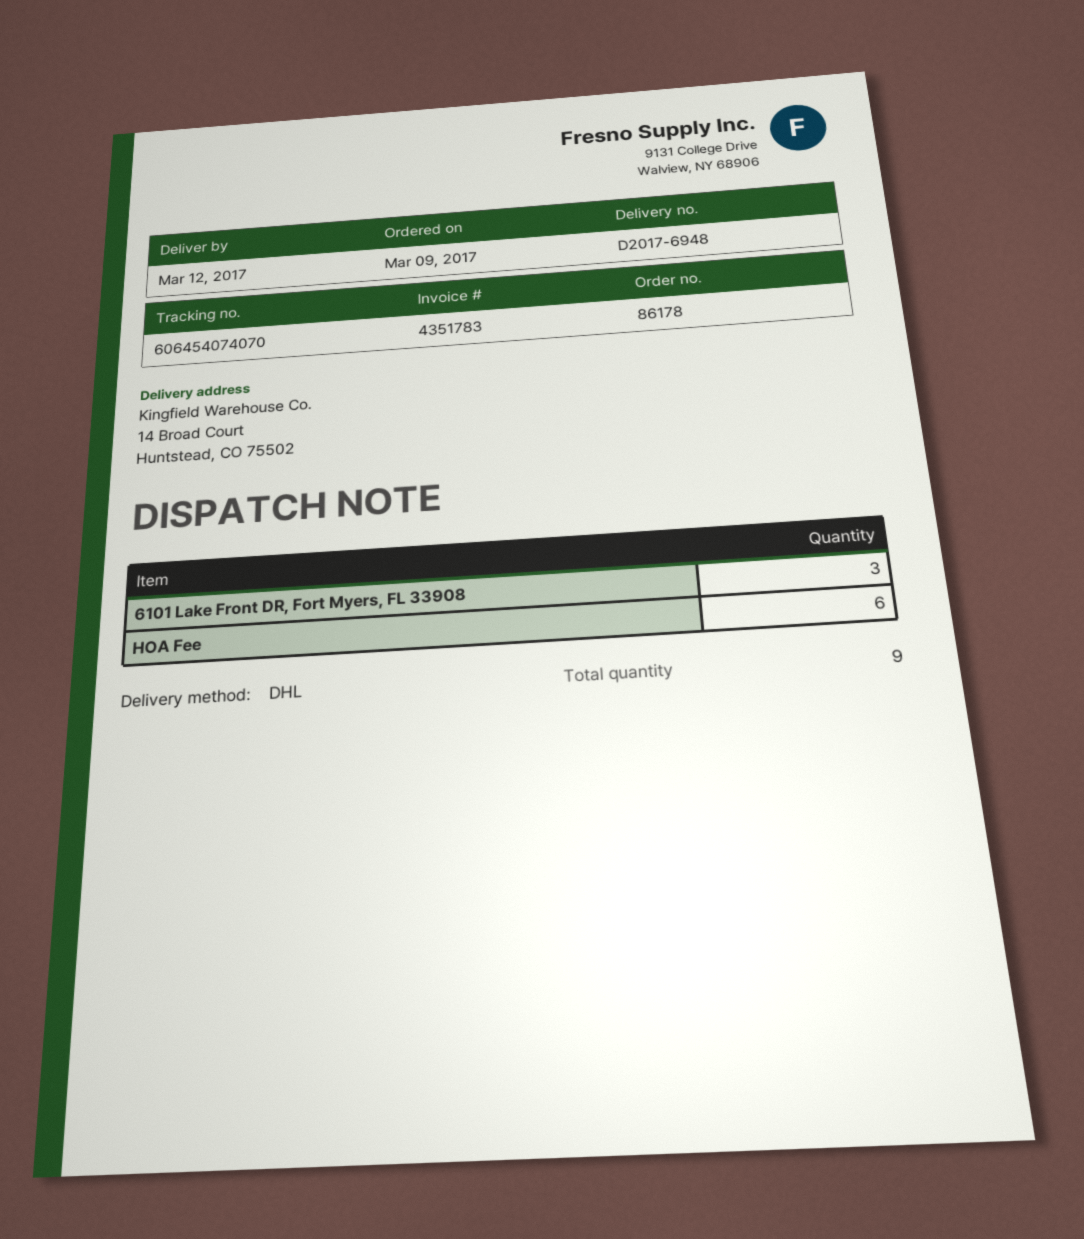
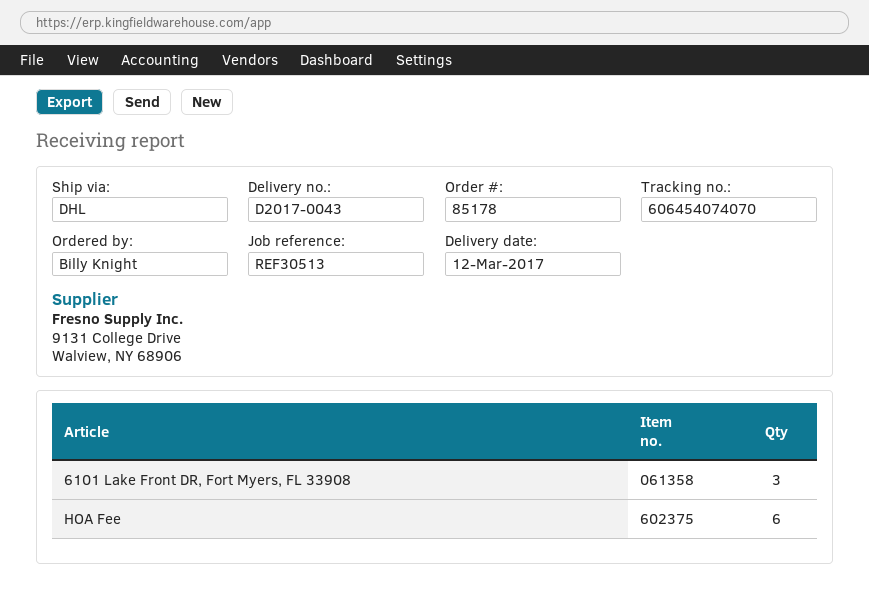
order number: 86178 -> 85178
delivery note number: D2017-6948 -> D2017-0043

